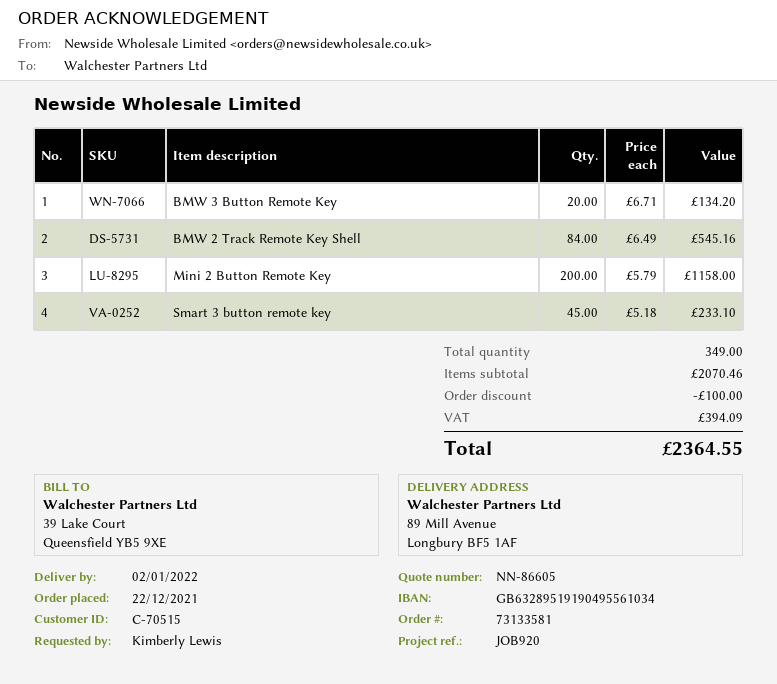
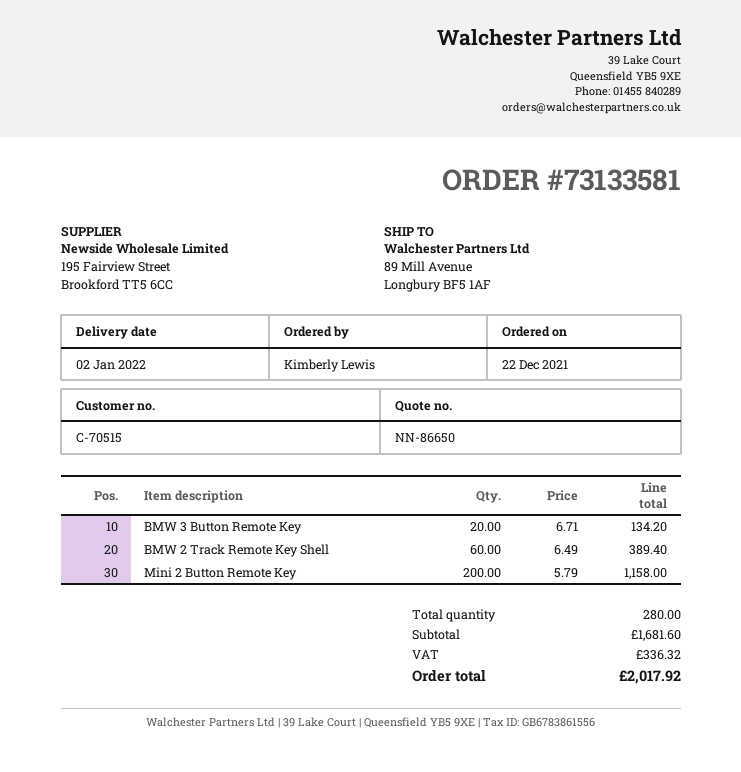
quote number: NN-86605 -> NN-86650
BMW 2 Track Remote Key Shell: 84 x 6.49 = 545.16 -> 60 x 6.49 = 389.40
Smart 3 button remote key: 45 x 5.18 = 233.10 -> none
total quantity: 349 -> 280
subtotal: 2070.46 -> 1681.60
discount: 100.00 -> none
tax: 394.09 -> 336.32
total: 2364.55 -> 2017.92

